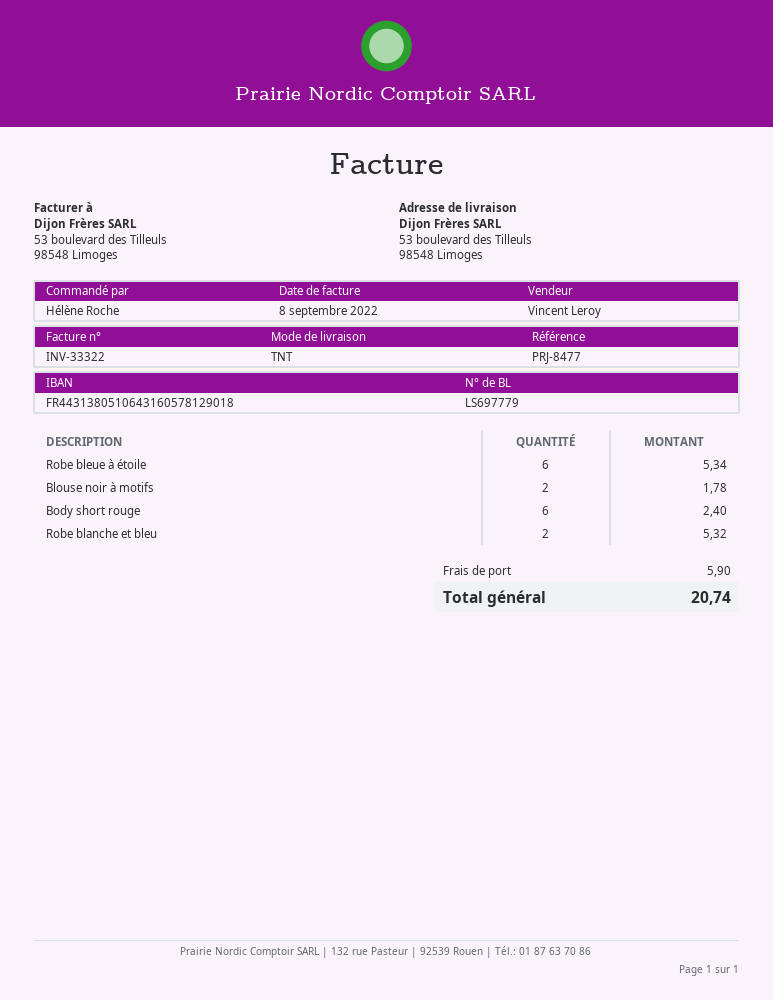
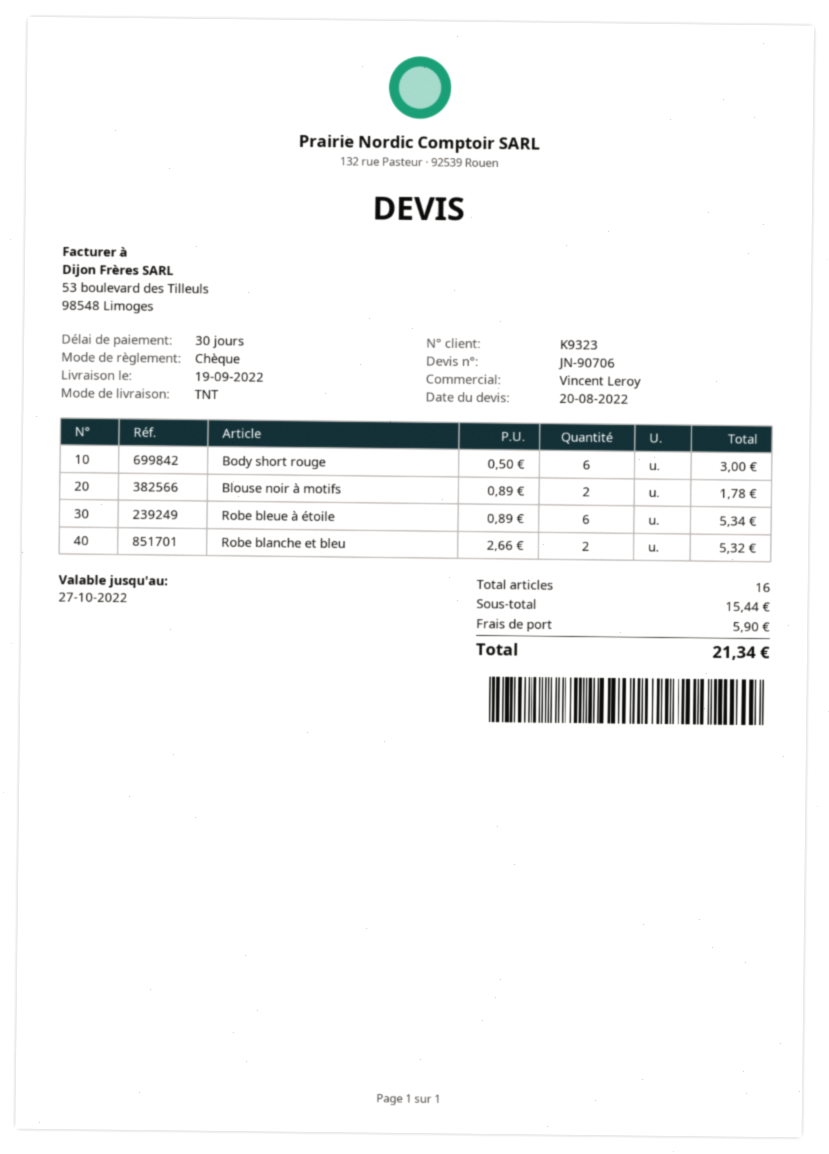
Body short rouge: 6 for 2.40 -> 6 for 3.00
total: 20.74 -> 21.34

